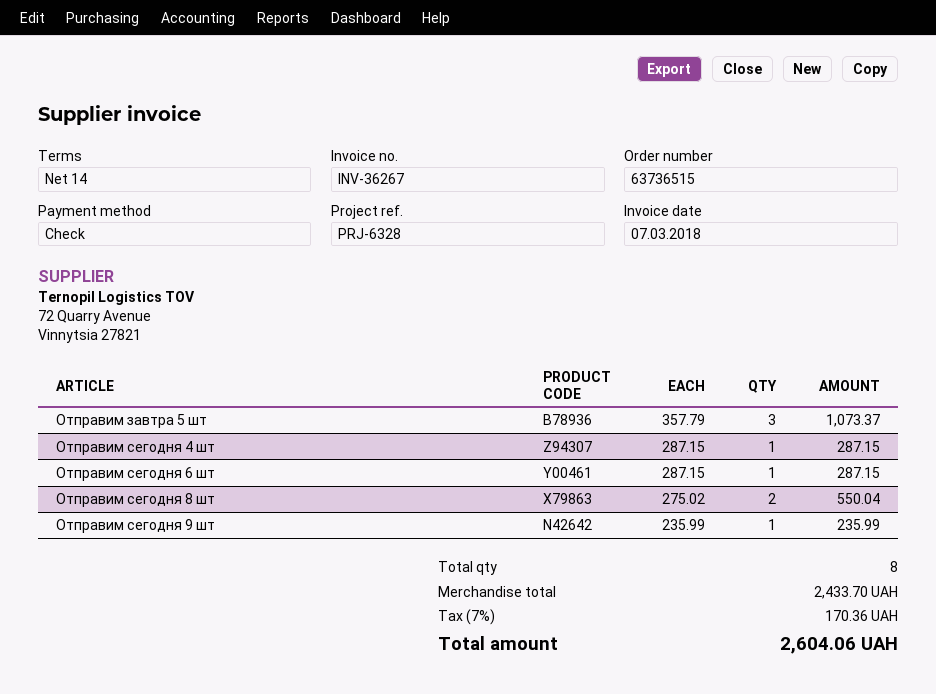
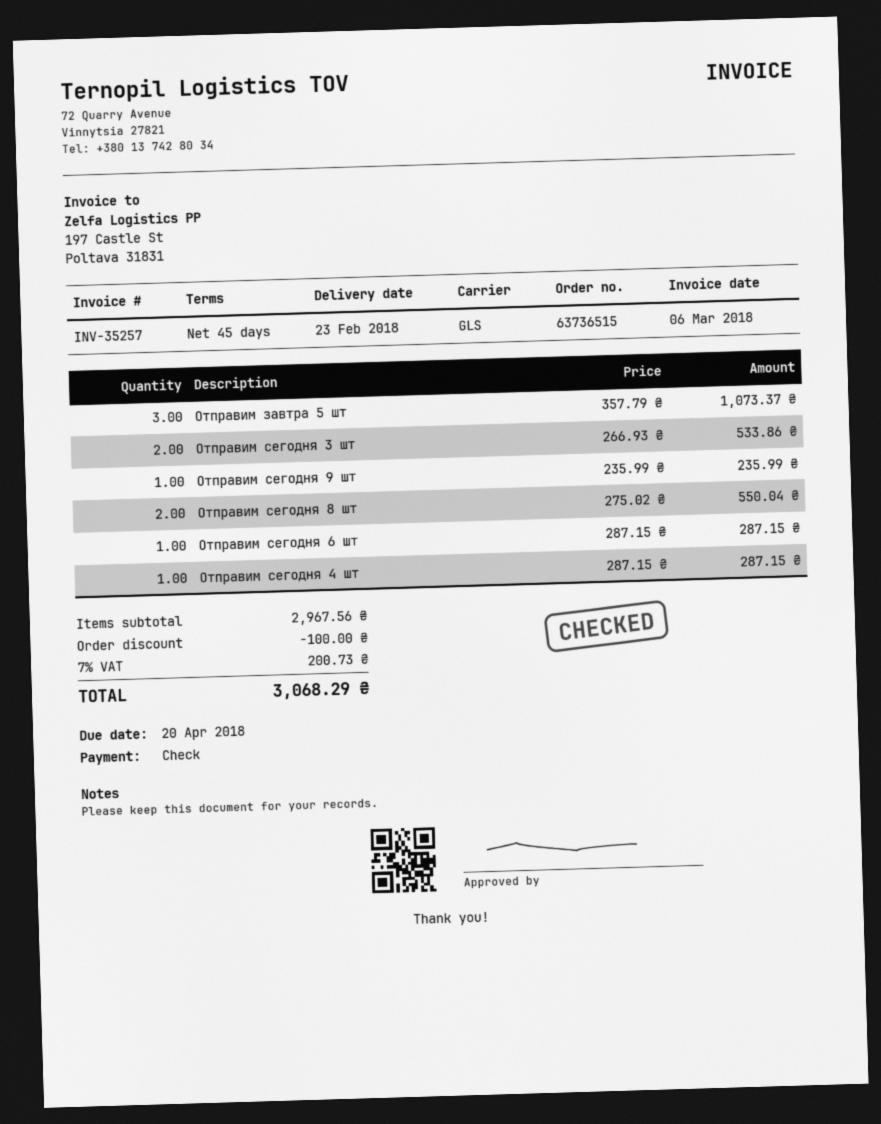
invoice number: INV-36267 -> INV-35257
invoice date: 2018-03-07 -> 2018-03-06
payment terms: 14 days -> 45 days
Отправим сегодня 3 шт: none -> 2 x 266.93 = 533.86
subtotal: 2433.70 -> 2967.56
discount: none -> 100.00
tax: 7% = 170.36 -> 7% = 200.73
total: 2604.06 -> 3068.29

